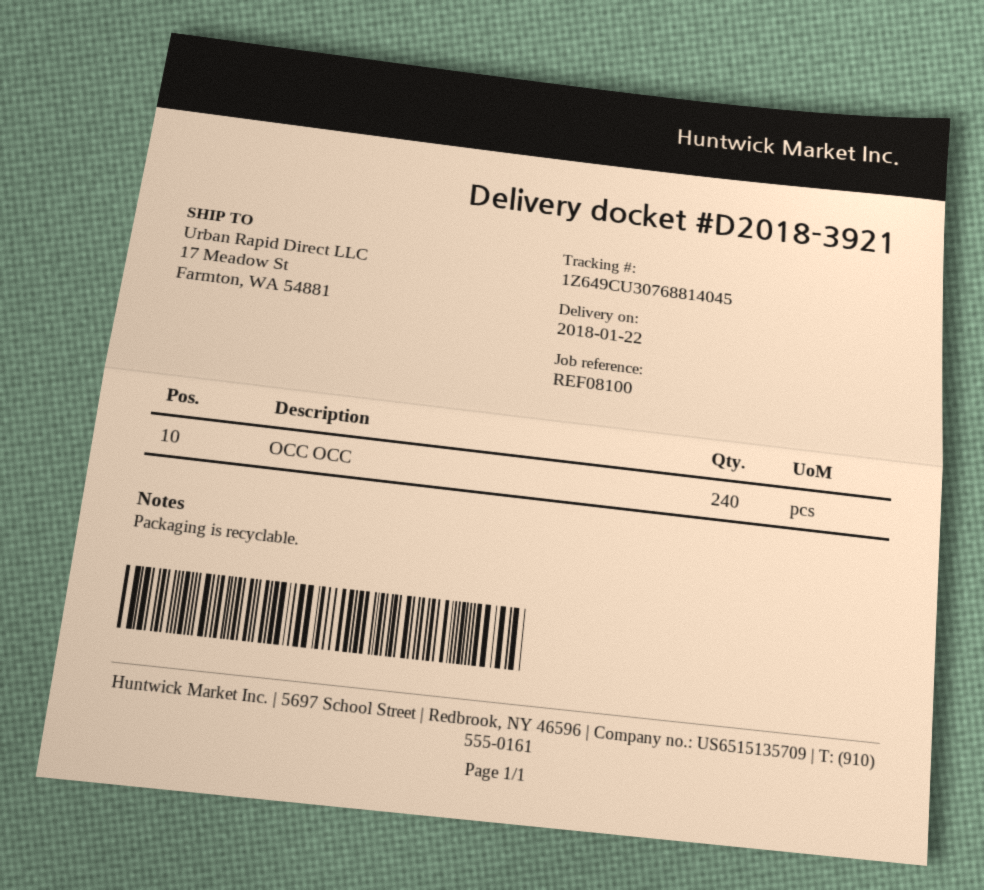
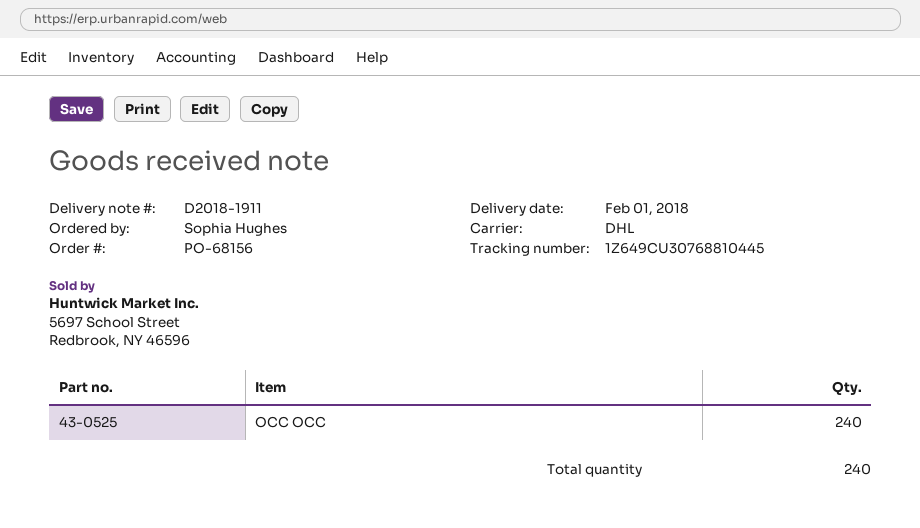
delivery note number: D2018-3921 -> D2018-1911
delivery date: 2018-01-22 -> 2018-02-01
tracking number: 1Z649CU30768814045 -> 1Z649CU30768810445

